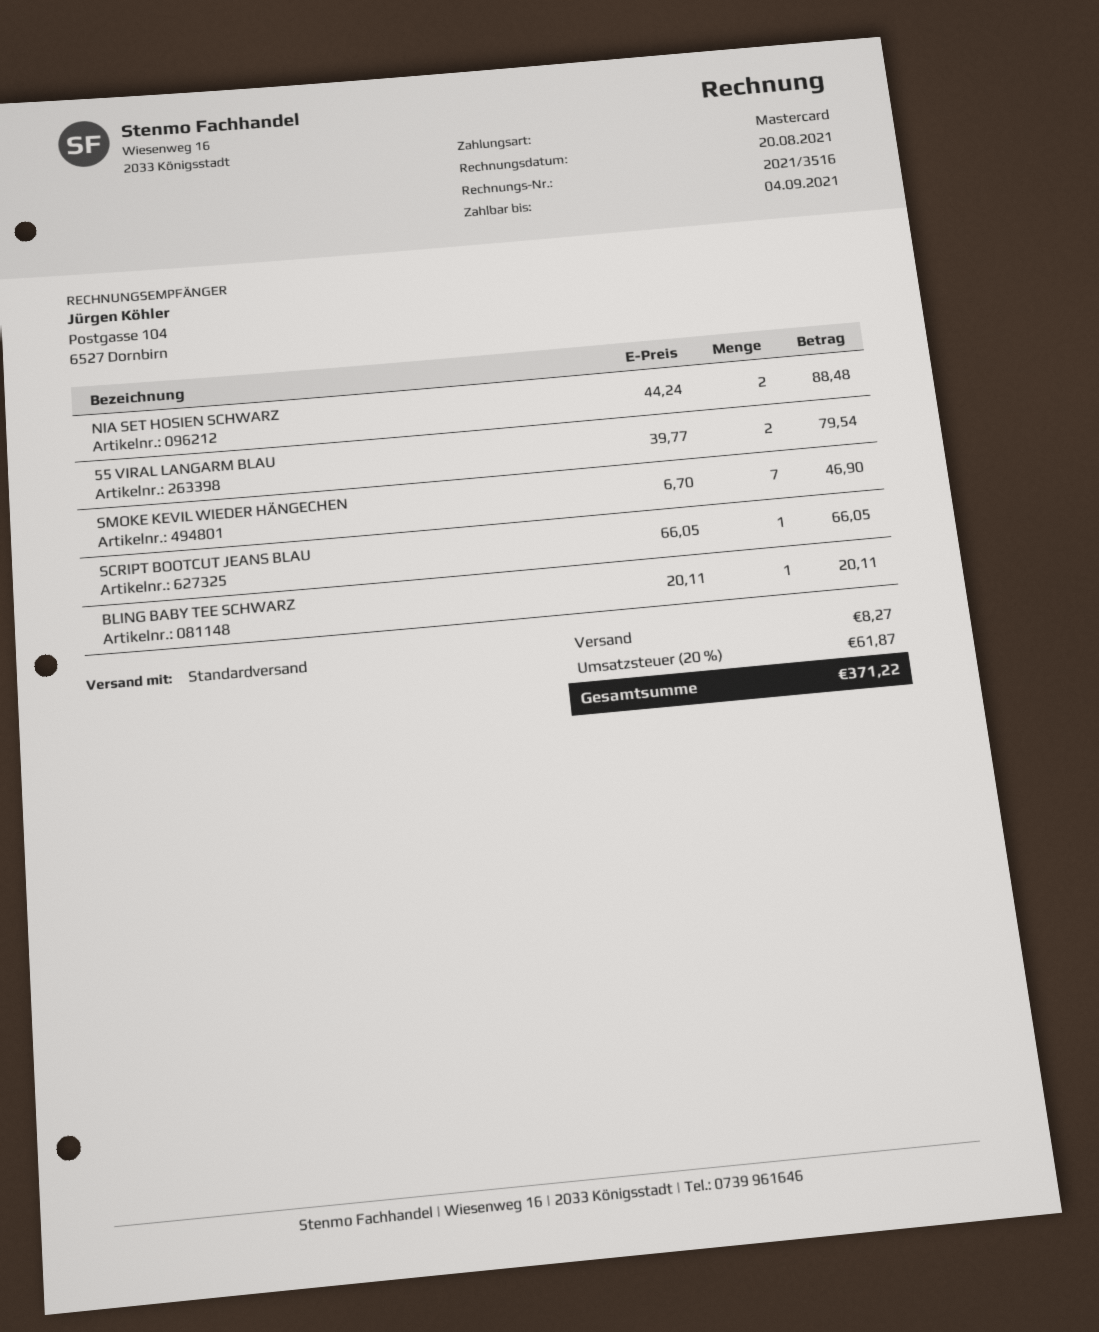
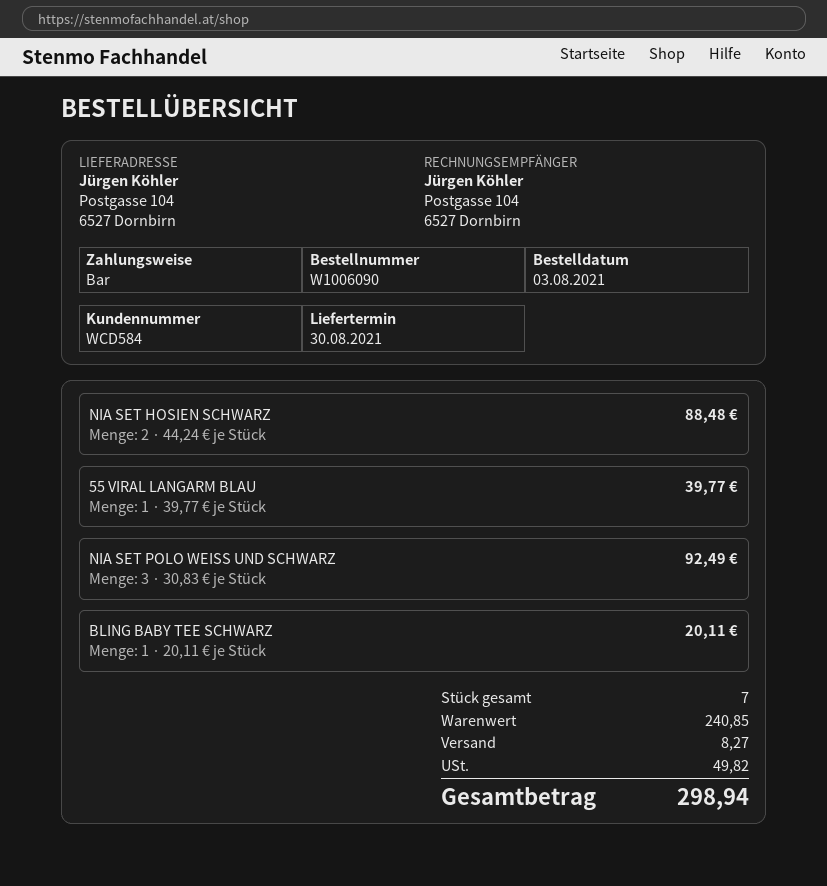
payment method: Mastercard -> cash
55 VIRAL LANGARM BLAU: 2 x 39.77 = 79.54 -> 1 x 39.77 = 39.77
SMOKE KEVIL WIEDER HÄNGECHEN: 7 x 6.70 = 46.90 -> none
SCRIPT BOOTCUT JEANS BLAU: 1 x 66.05 = 66.05 -> none
NIA SET POLO WEISS UND SCHWARZ: none -> 3 x 30.83 = 92.49
tax: 61.87 -> 49.82
total: 371.22 -> 298.94

